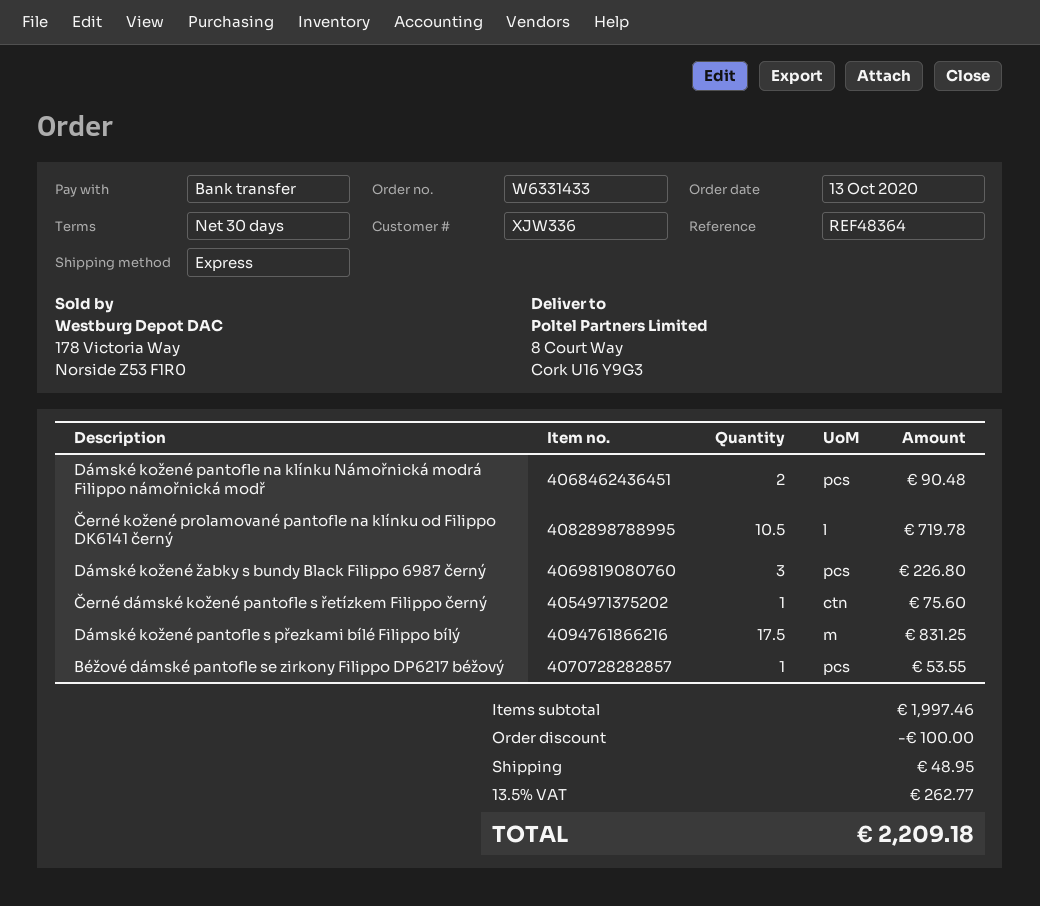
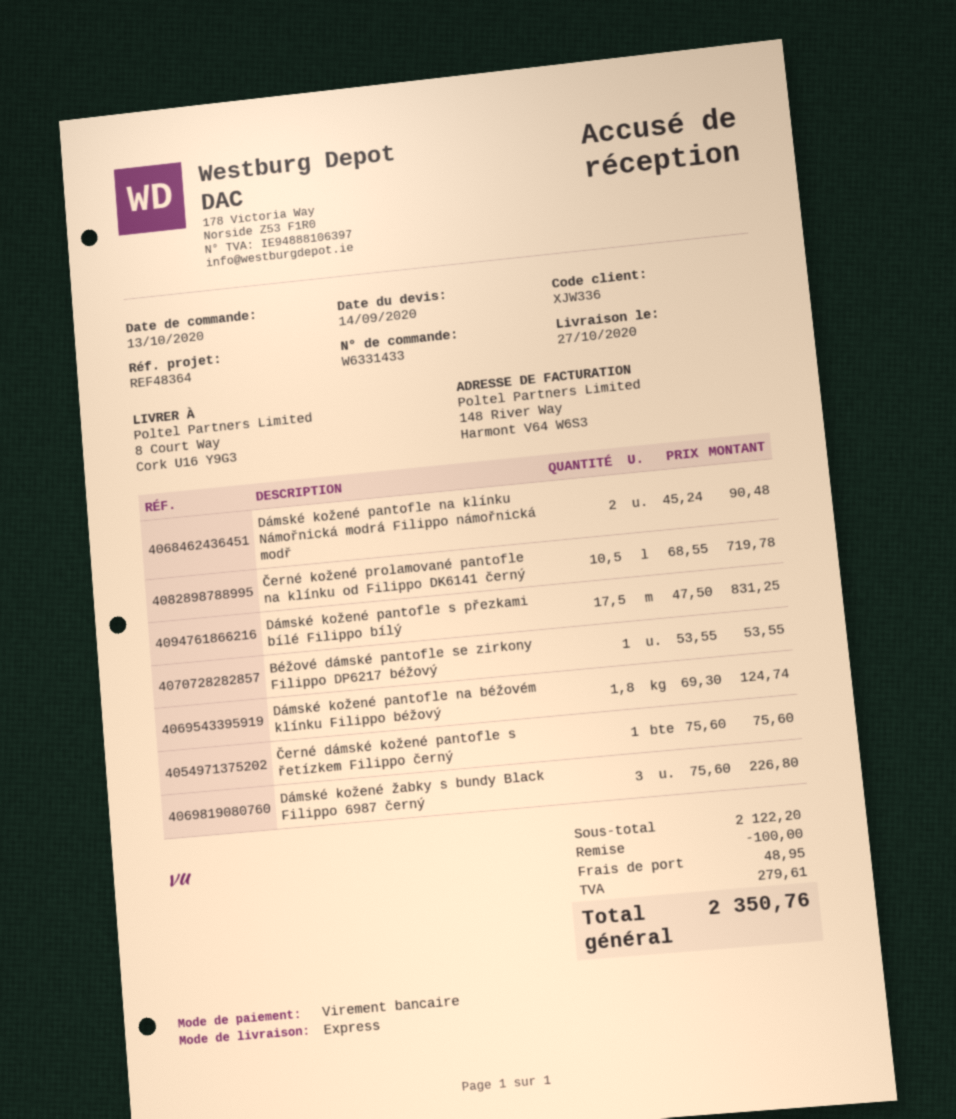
Dámské kožené pantofle na béžovém klínku Filippo béžový: none -> 1.8 for 124.74
subtotal: 1997.46 -> 2122.20
tax: 262.77 -> 279.61
total: 2209.18 -> 2350.76

